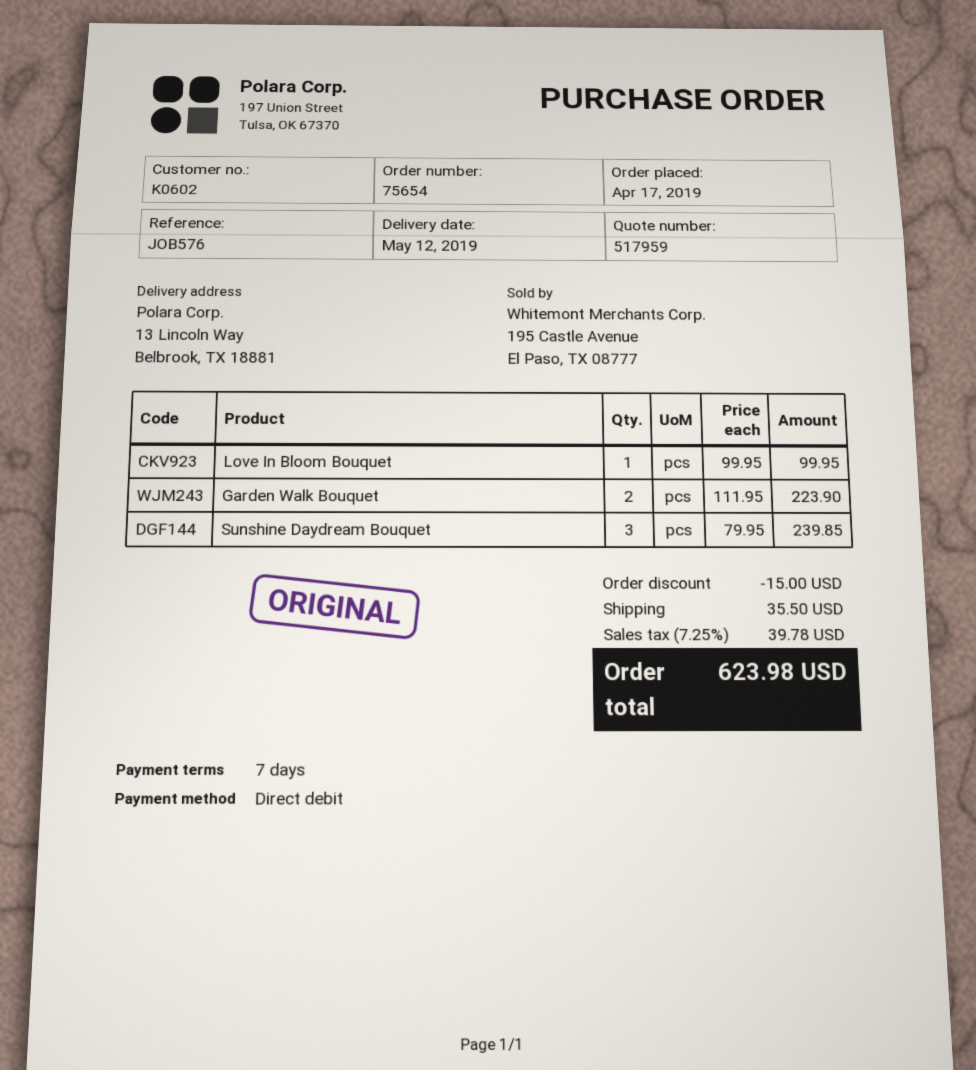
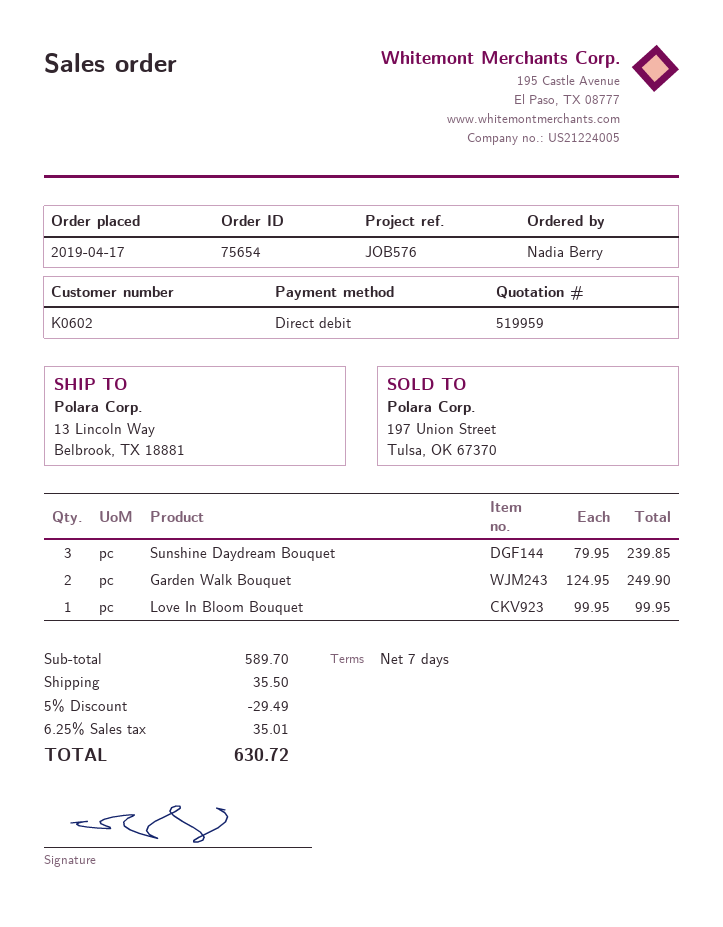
quote number: 517959 -> 519959
Garden Walk Bouquet: 2 x 111.95 = 223.90 -> 2 x 124.95 = 249.90
discount: 15.00 -> 29.49
tax: 7.25% = 39.78 -> 6.25% = 35.01
total: 623.98 -> 630.72

